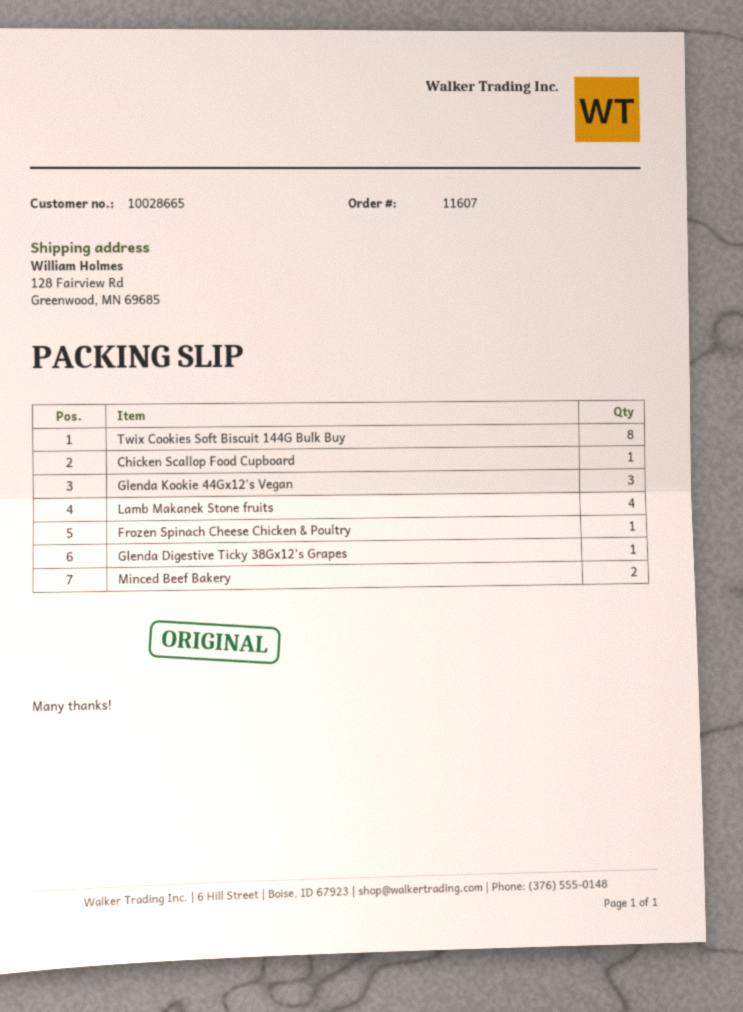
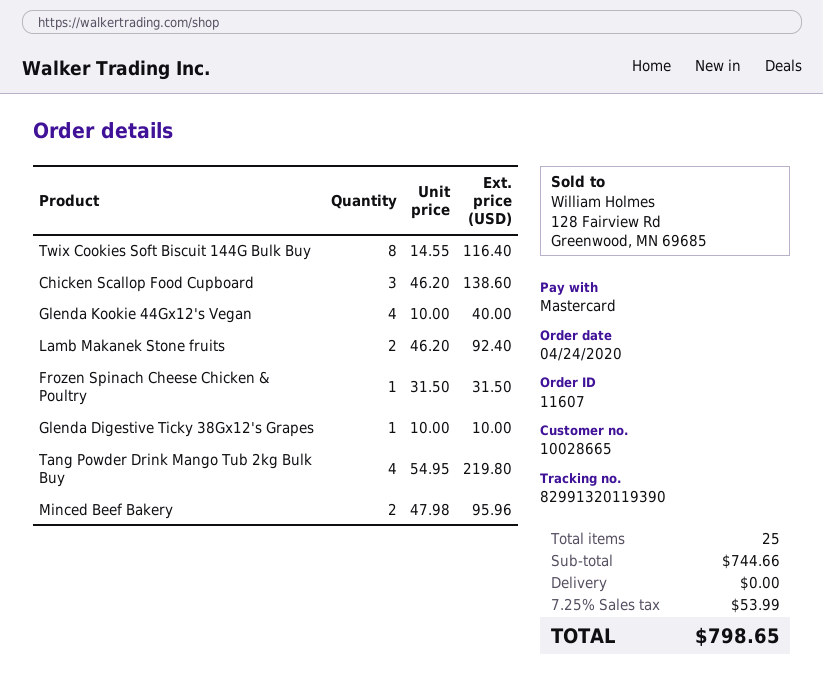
Chicken Scallop Food Cupboard: 1 -> 3
Glenda Kookie 44Gx12's Vegan: 3 -> 4
Lamb Makanek Stone fruits: 4 -> 2
Tang Powder Drink Mango Tub 2kg Bulk Buy: none -> 4

